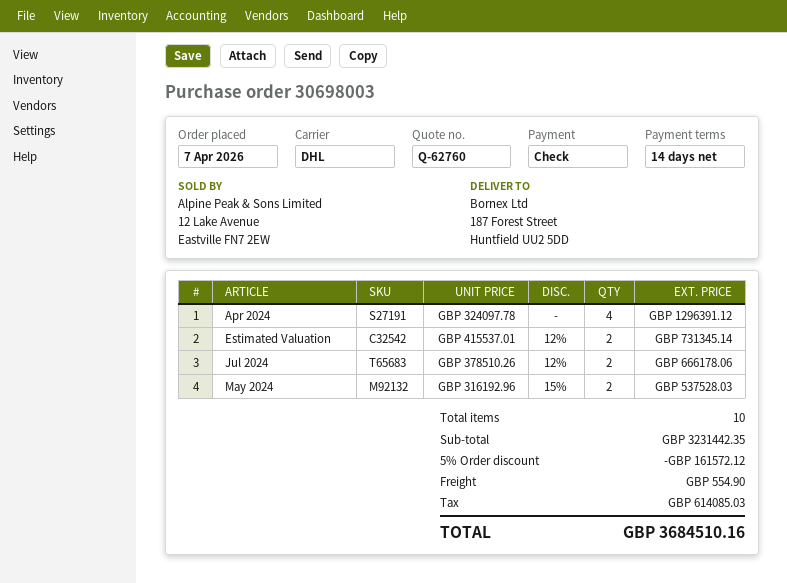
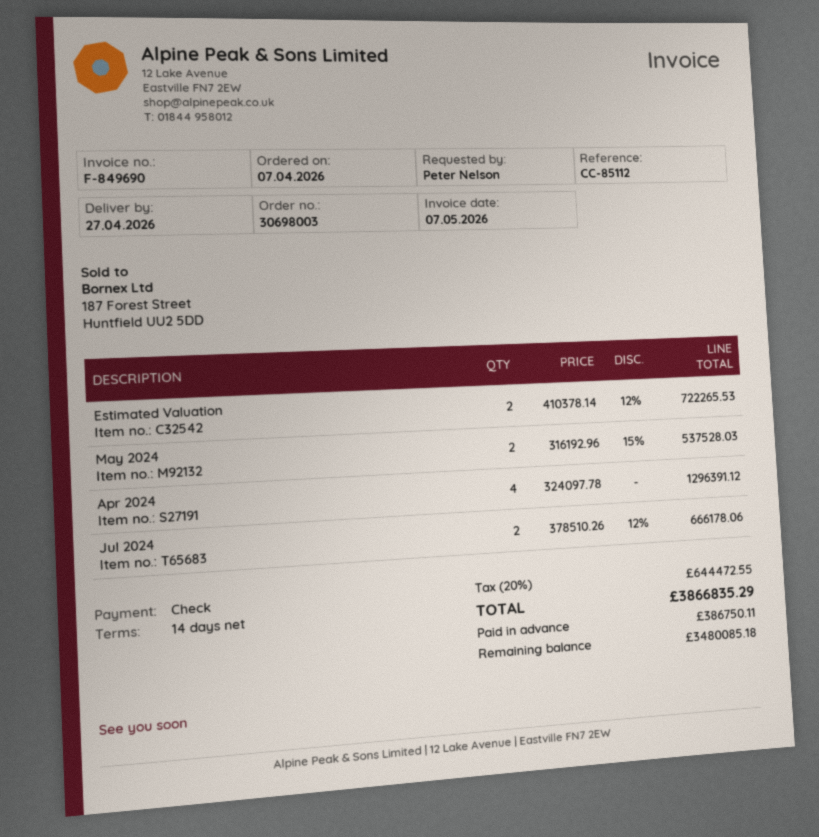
Estimated Valuation: 2 x 415537.01 - 12% = 731345.14 -> 2 x 410378.14 - 12% = 722265.53
discount: 5% = 161572.12 -> none
shipping: 554.90 -> none
tax: 614085.03 -> 644472.55
total: 3684510.16 -> 3866835.29

